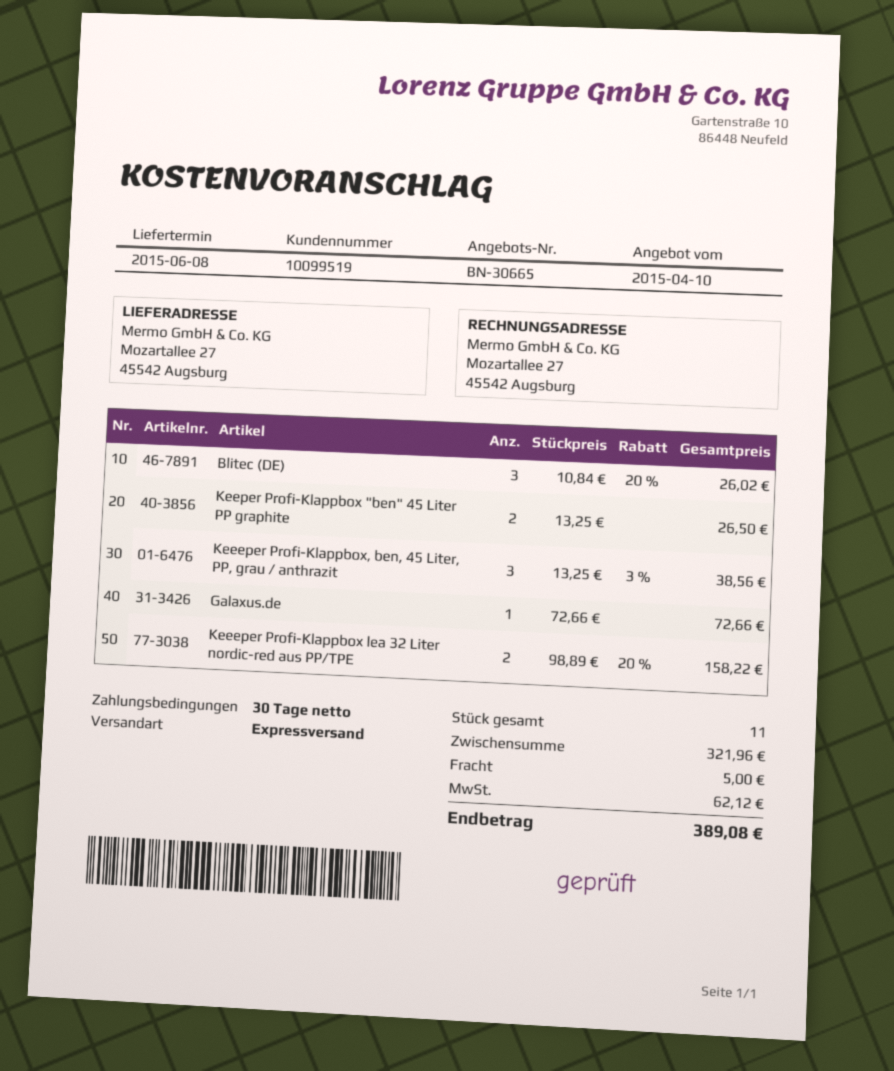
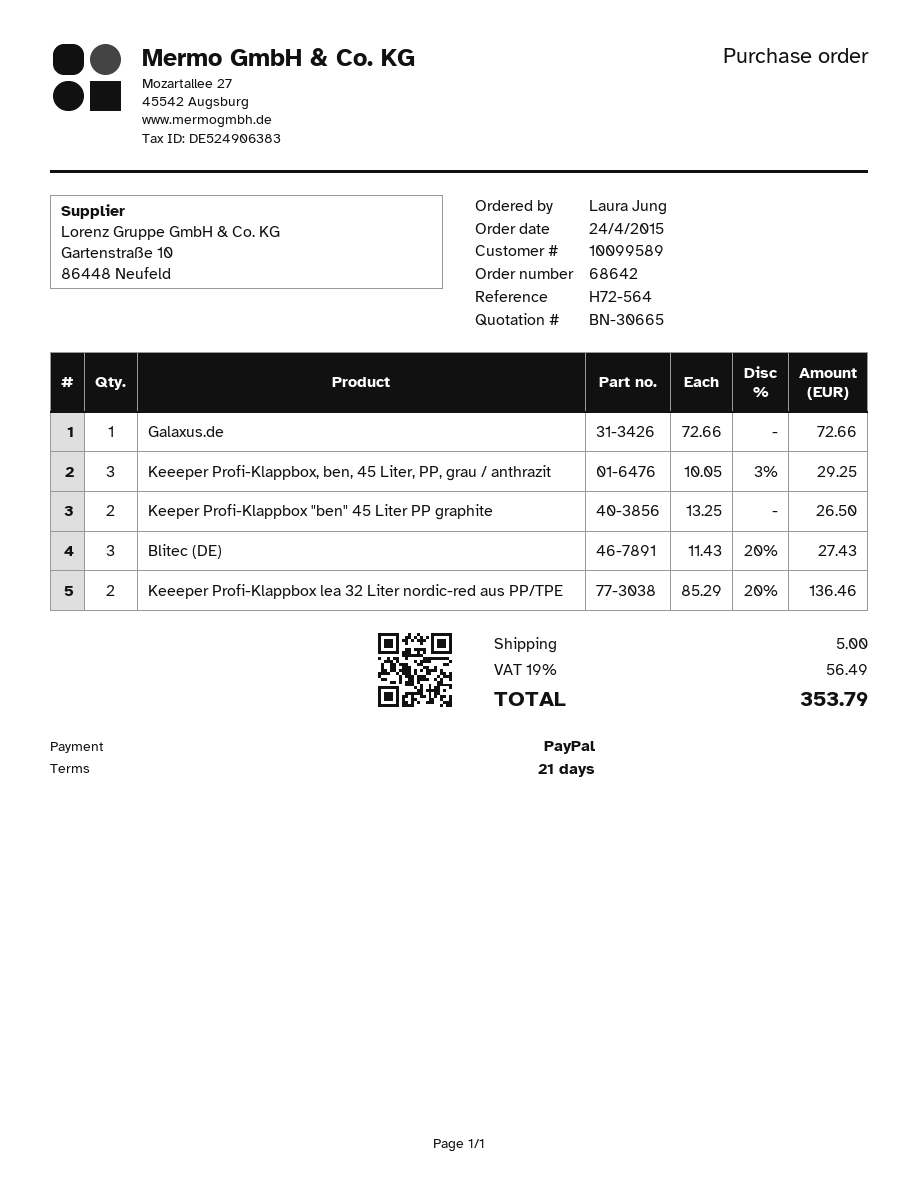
payment terms: 30 days -> 21 days
customer number: 10099519 -> 10099589
Blitec (DE): 3 x 10.84 - 20% = 26.02 -> 3 x 11.43 - 20% = 27.43
Keeeper Profi-Klappbox, ben, 45 Liter, PP, grau / anthrazit: 3 x 13.25 - 3% = 38.56 -> 3 x 10.05 - 3% = 29.25
Keeeper Profi-Klappbox lea 32 Liter nordic-red aus PP/TPE: 2 x 98.89 - 20% = 158.22 -> 2 x 85.29 - 20% = 136.46
tax: 62.12 -> 56.49
total: 389.08 -> 353.79

